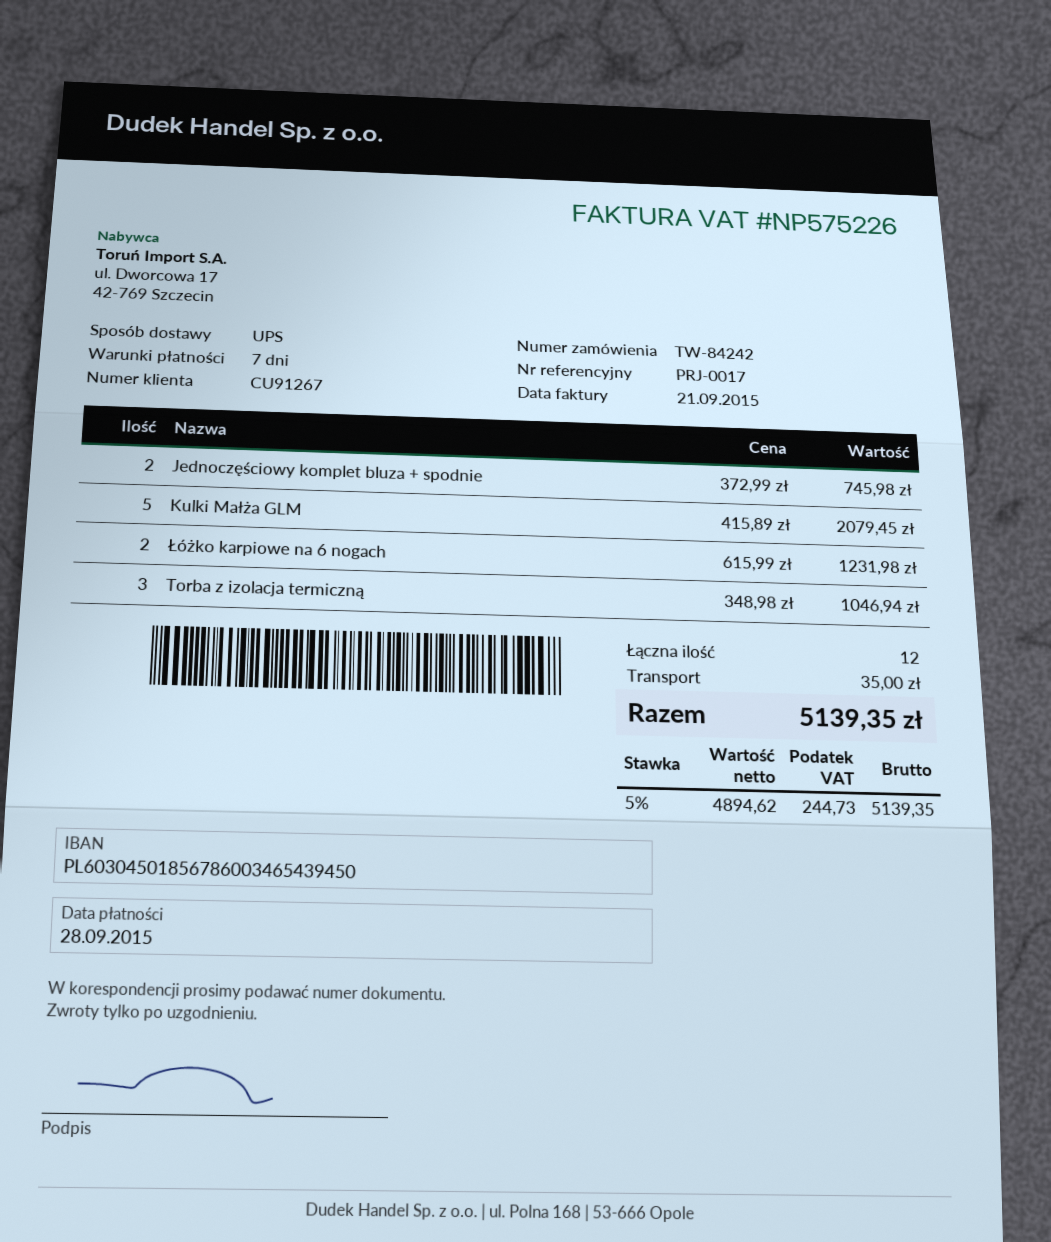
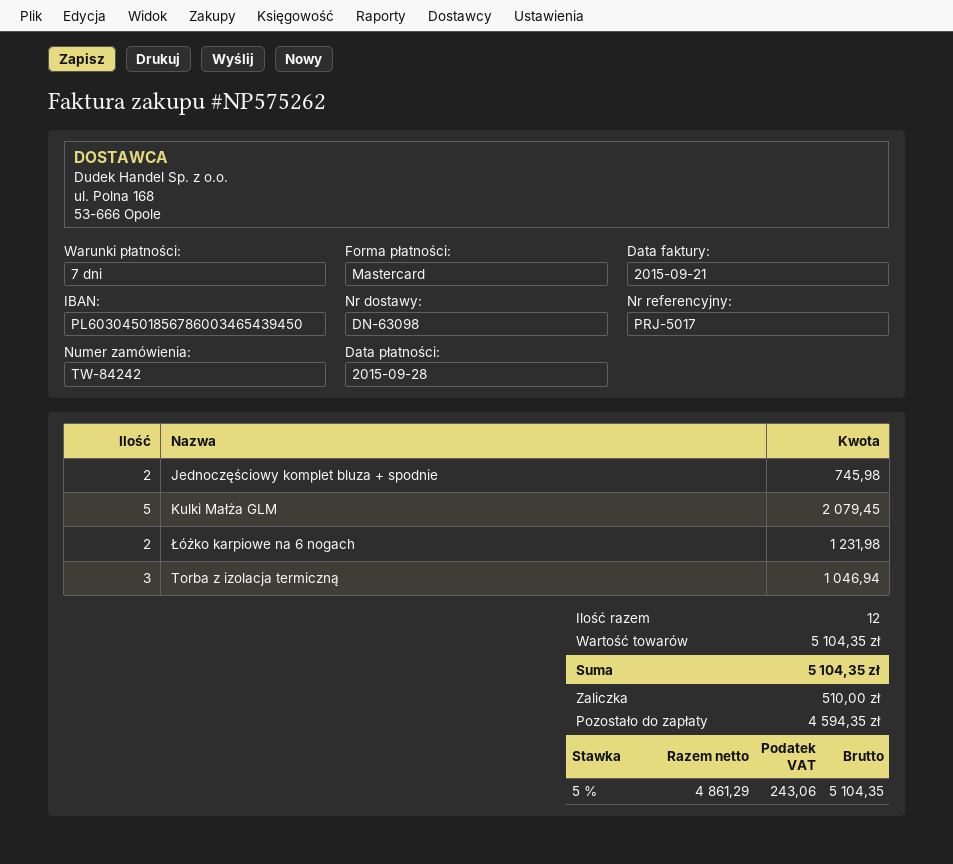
invoice number: NP575226 -> NP575262
reference: PRJ-0017 -> PRJ-5017
shipping: 35.00 -> none
net: 4894.62 -> 4861.29
tax: 5% = 244.73 -> 5% = 243.06
total: 5139.35 -> 5104.35

